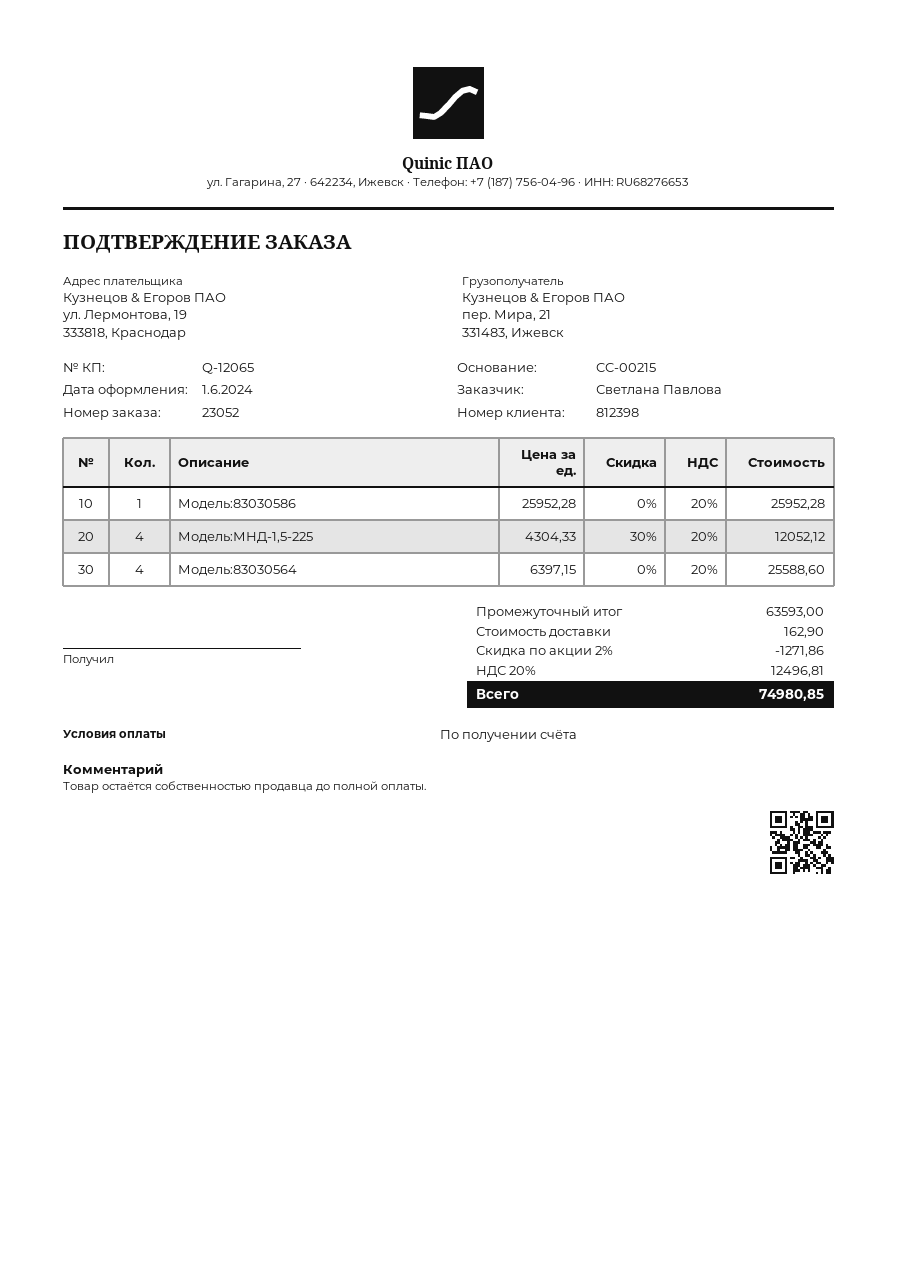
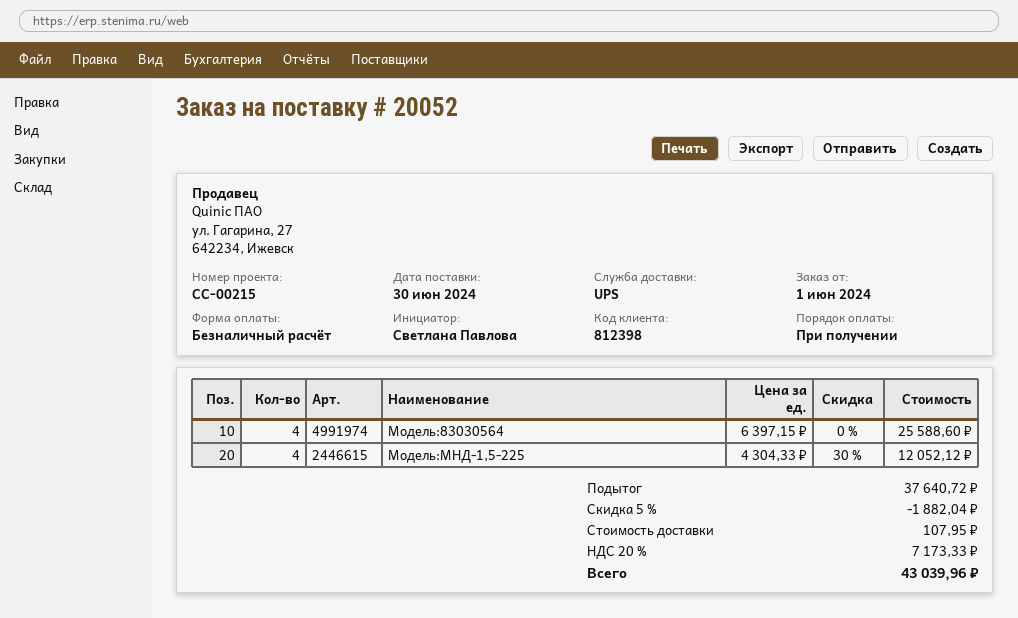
order number: 23052 -> 20052
Модель:83030586: 1 x 25952.28 = 25952.28 -> none
subtotal: 63593.00 -> 37640.72
discount: 2% = 1271.86 -> 5% = 1882.04
shipping: 162.90 -> 107.95
tax: 20% = 12496.81 -> 20% = 7173.33
total: 74980.85 -> 43039.96

